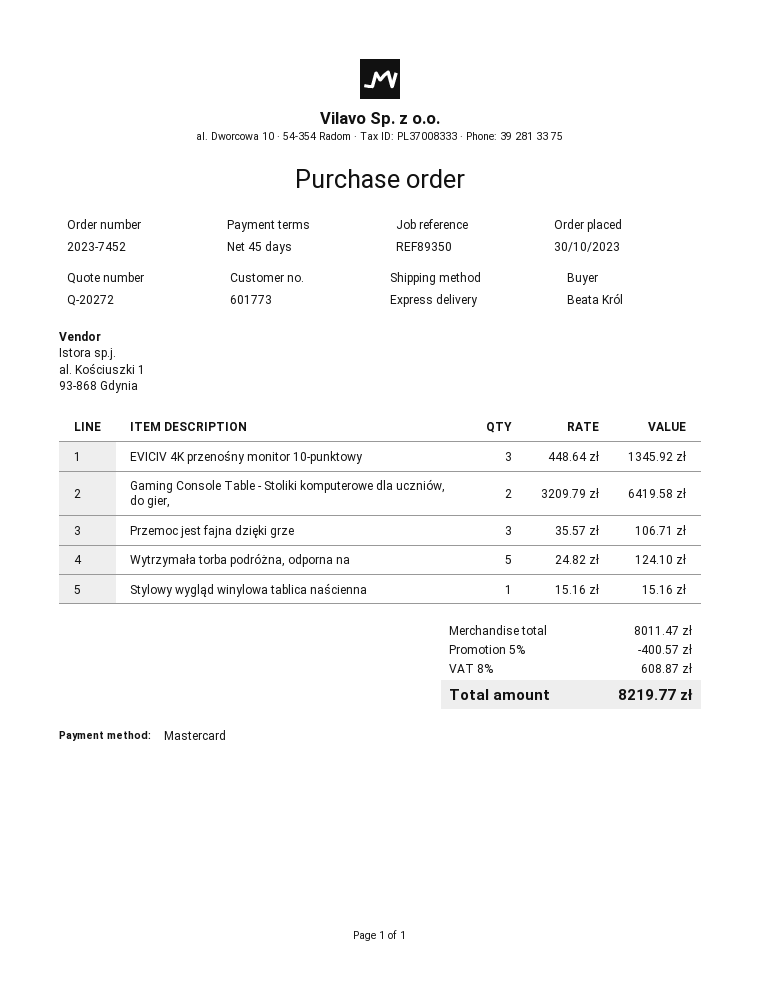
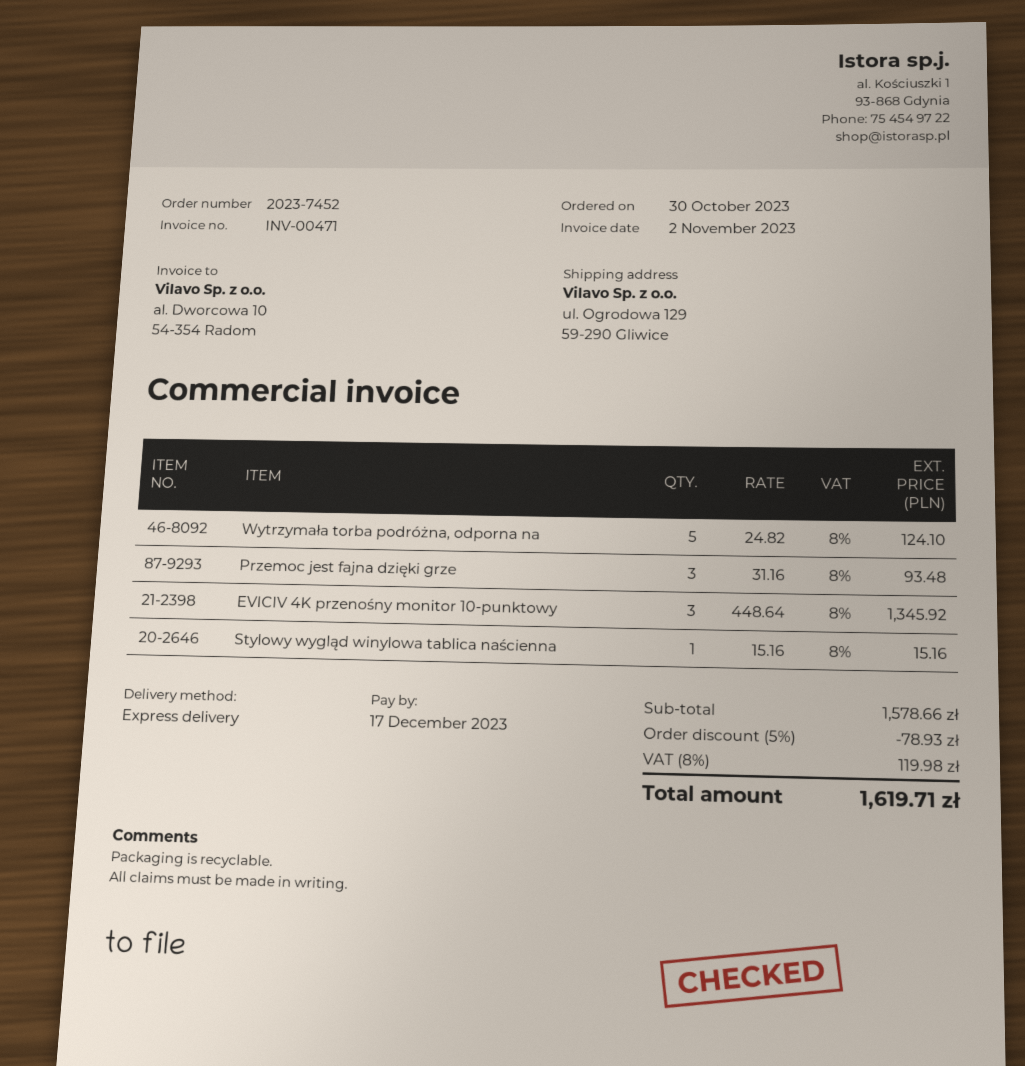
Gaming Console Table - Stoliki komputerowe dla uczniów, do gier,: 2 x 3209.79 = 6419.58 -> none
Przemoc jest fajna dzięki grze: 3 x 35.57 = 106.71 -> 3 x 31.16 = 93.48
subtotal: 8011.47 -> 1578.66
discount: 5% = 400.57 -> 5% = 78.93
tax: 8% = 608.87 -> 8% = 119.98
total: 8219.77 -> 1619.71

